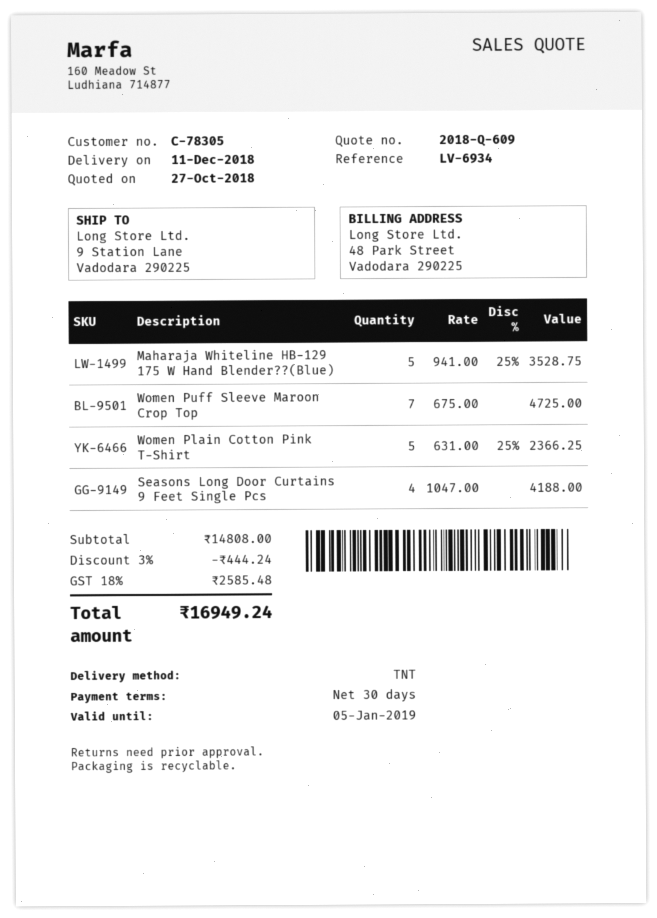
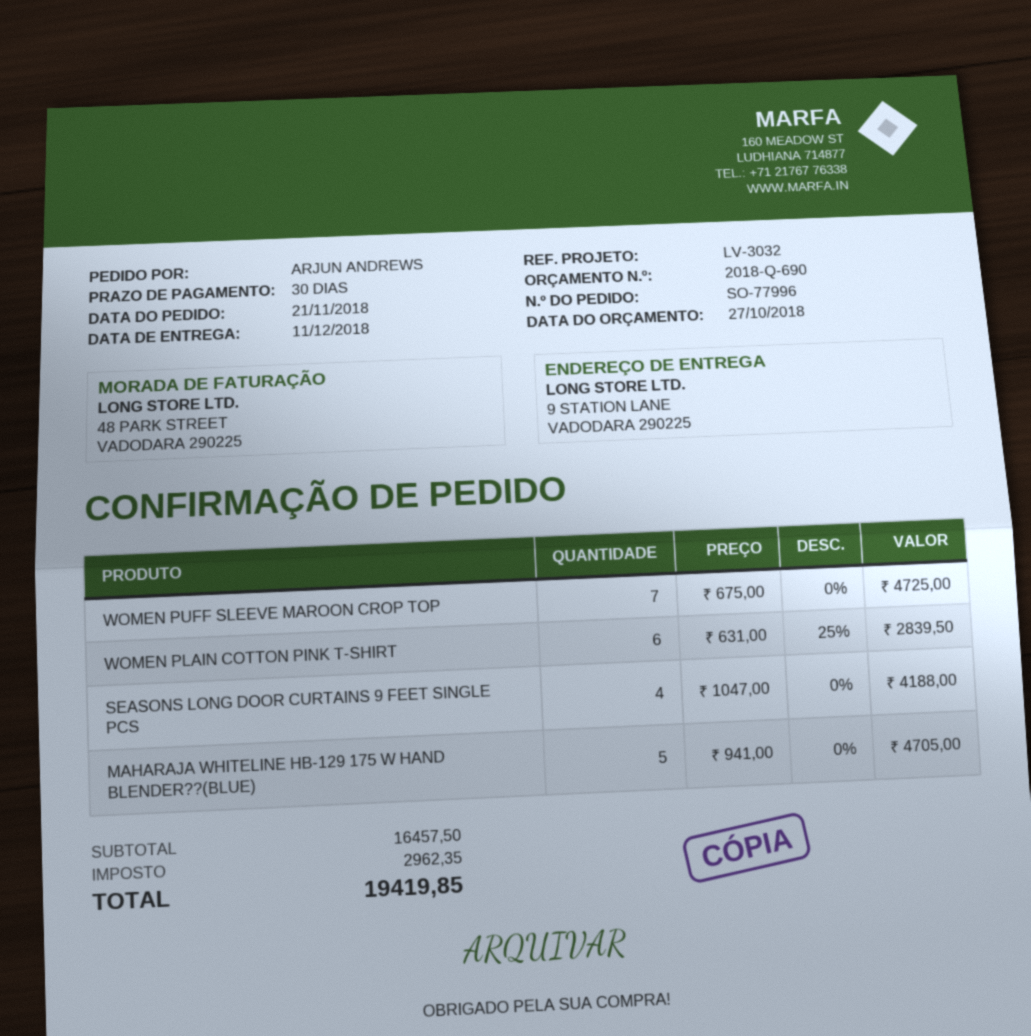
quote number: 2018-Q-609 -> 2018-Q-690
reference: LV-6934 -> LV-3032
Maharaja Whiteline HB-129 175 W Hand Blender??(Blue): 5 x 941.00 - 25% = 3528.75 -> 5 x 941.00 = 4705.00
Women Plain Cotton Pink T-Shirt: 5 x 631.00 - 25% = 2366.25 -> 6 x 631.00 - 25% = 2839.50
subtotal: 14808.00 -> 16457.50
discount: 3% = 444.24 -> none
tax: 2585.48 -> 2962.35
total: 16949.24 -> 19419.85

